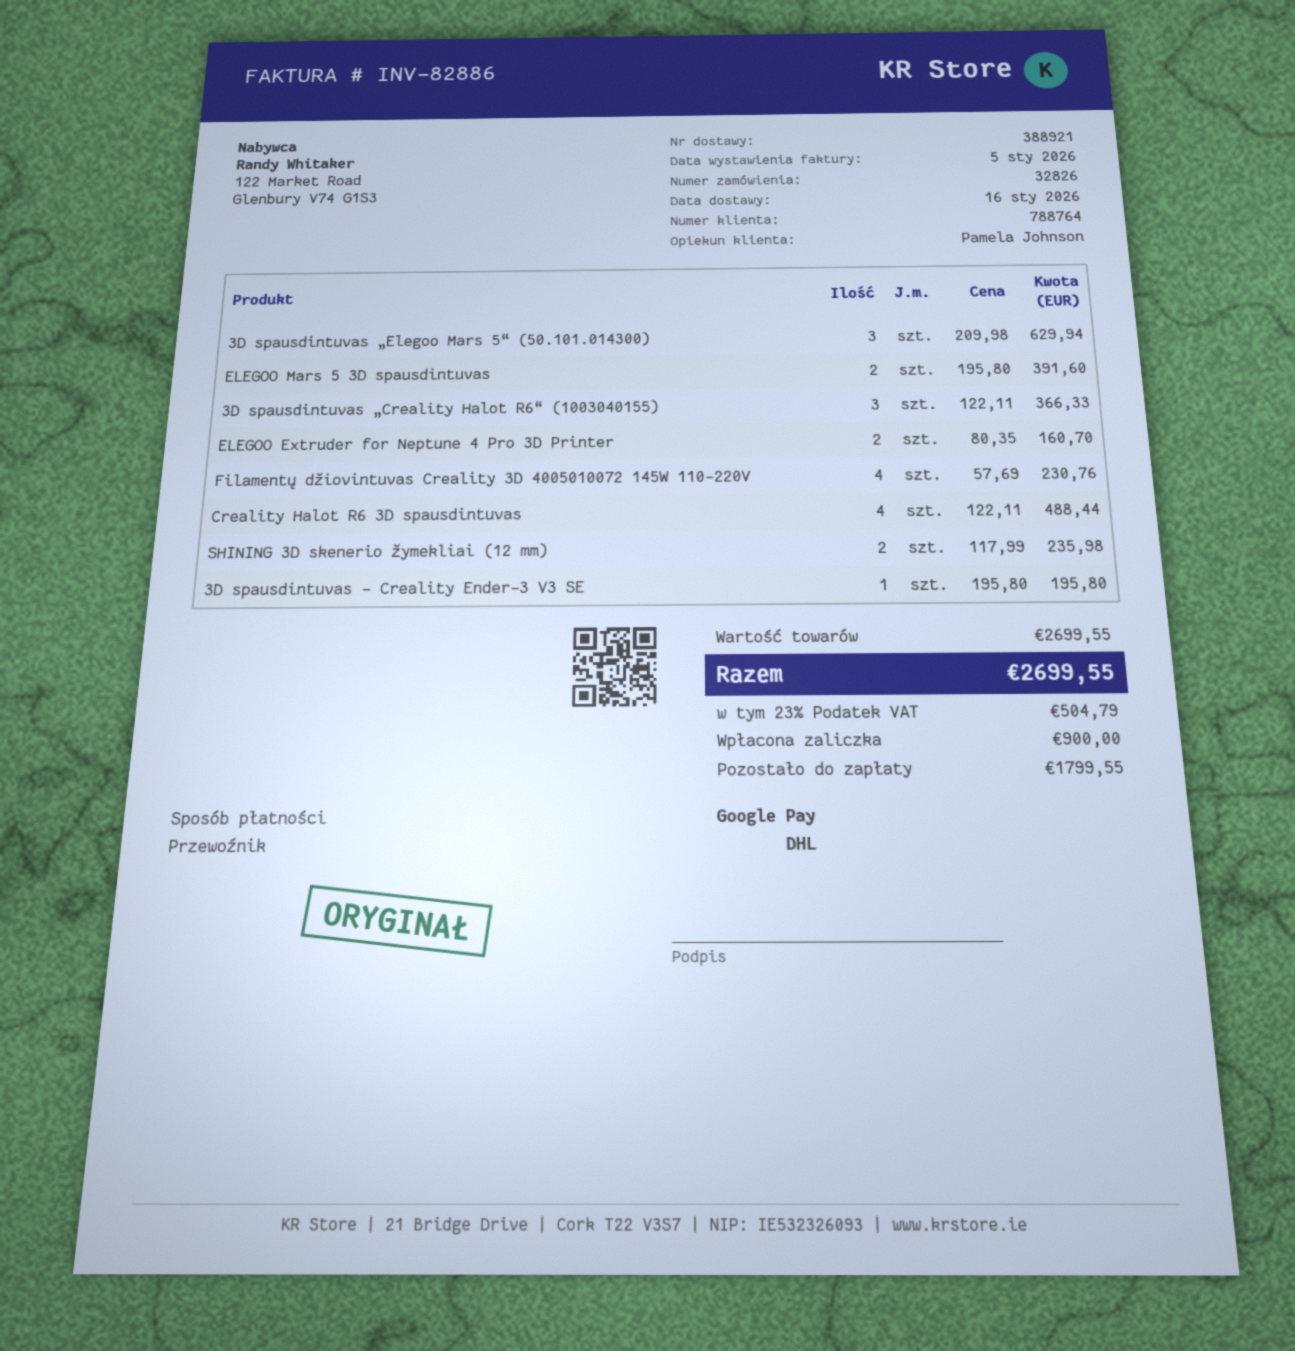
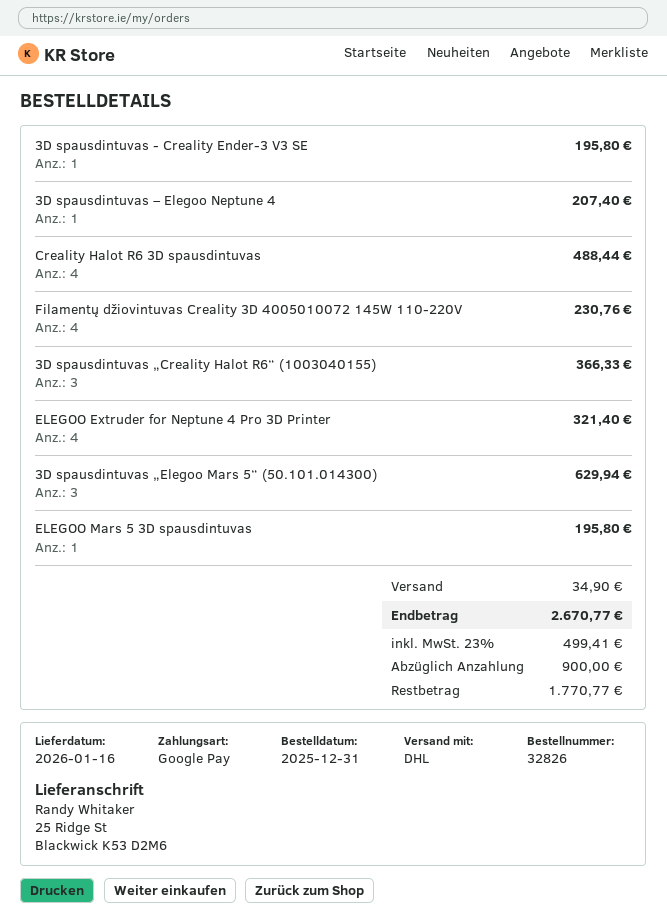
ELEGOO Mars 5 3D spausdintuvas: 2 for 391.60 -> 1 for 195.80
ELEGOO Extruder for Neptune 4 Pro 3D Printer: 2 for 160.70 -> 4 for 321.40
SHINING 3D skenerio žymekliai (12 mm): 2 for 235.98 -> none
3D spausdintuvas – Elegoo Neptune 4: none -> 1 for 207.40
shipping: none -> 34.90
tax: 23% = 504.79 -> 23% = 499.41
total: 2699.55 -> 2670.77
balance: 1799.55 -> 1770.77

